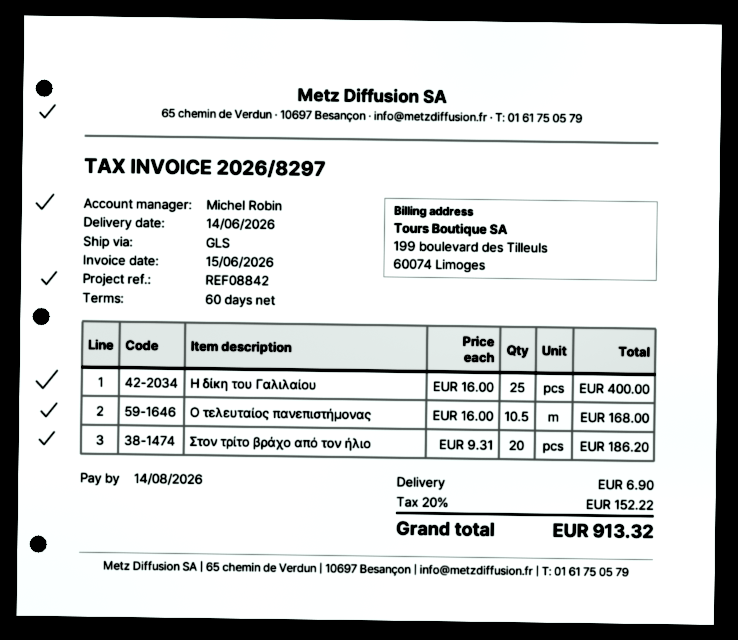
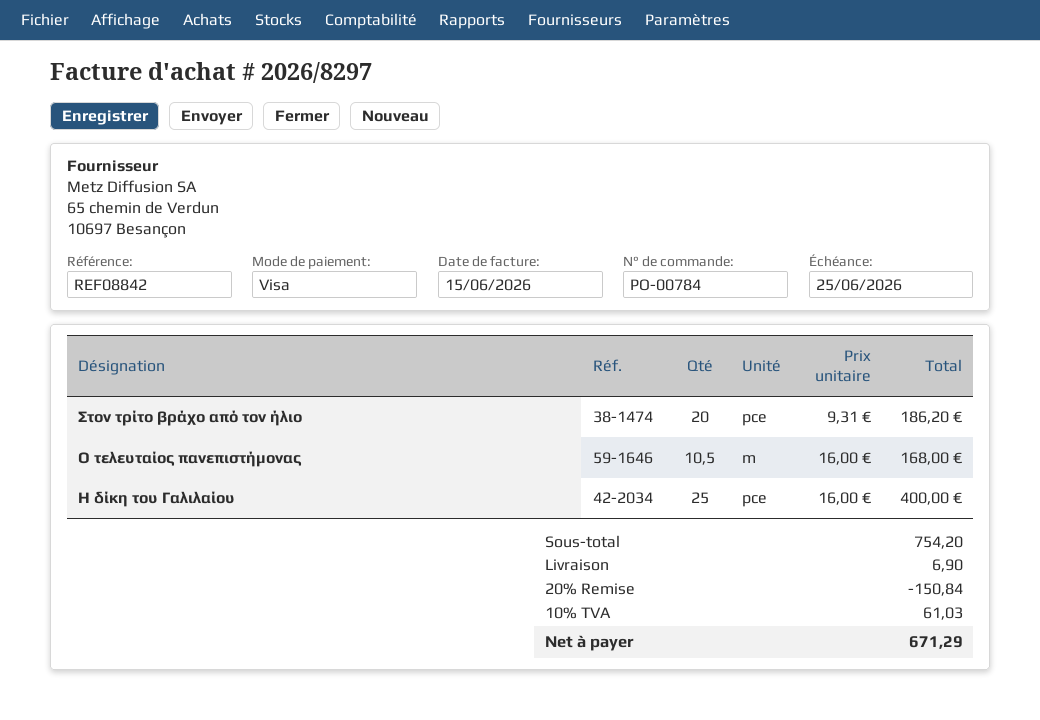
due date: 2026-08-14 -> 2026-06-25
discount: none -> 20% = 150.84
tax: 20% = 152.22 -> 10% = 61.03
total: 913.32 -> 671.29

